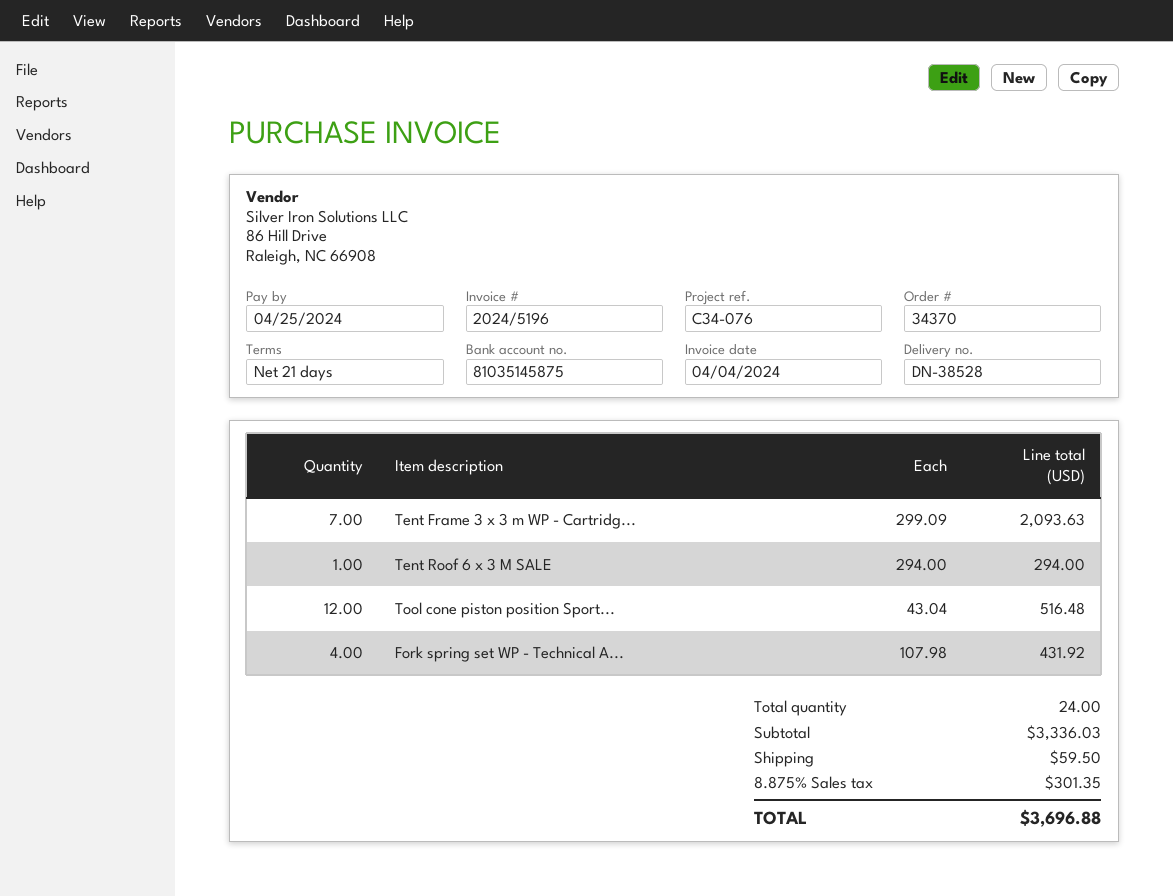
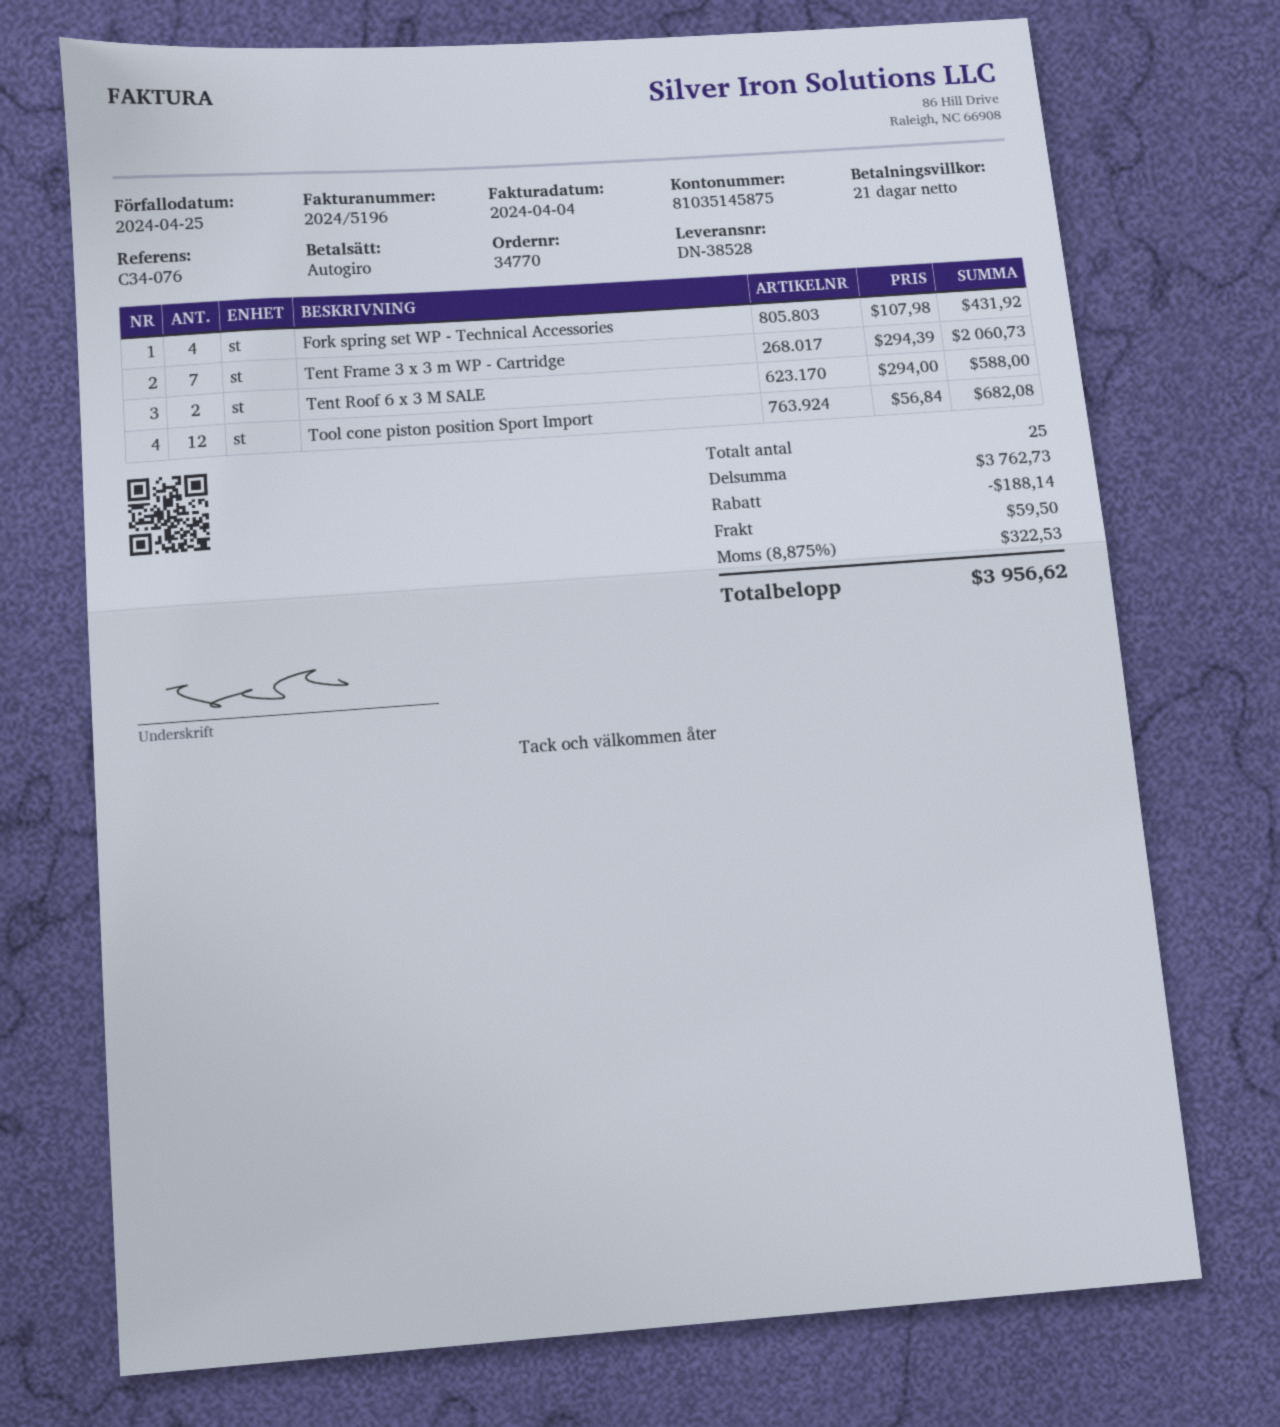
order number: 34370 -> 34770
Tent Frame 3 x 3 m WP - Cartridg...: 7 x 299.09 = 2093.63 -> 7 x 294.39 = 2060.73
Tent Roof 6 x 3 M SALE: 1 x 294.00 = 294.00 -> 2 x 294.00 = 588.00
Tool cone piston position Sport...: 12 x 43.04 = 516.48 -> 12 x 56.84 = 682.08
total quantity: 24 -> 25
subtotal: 3336.03 -> 3762.73
discount: none -> 188.14
tax: 8.875% = 301.35 -> 8.875% = 322.53
total: 3696.88 -> 3956.62

